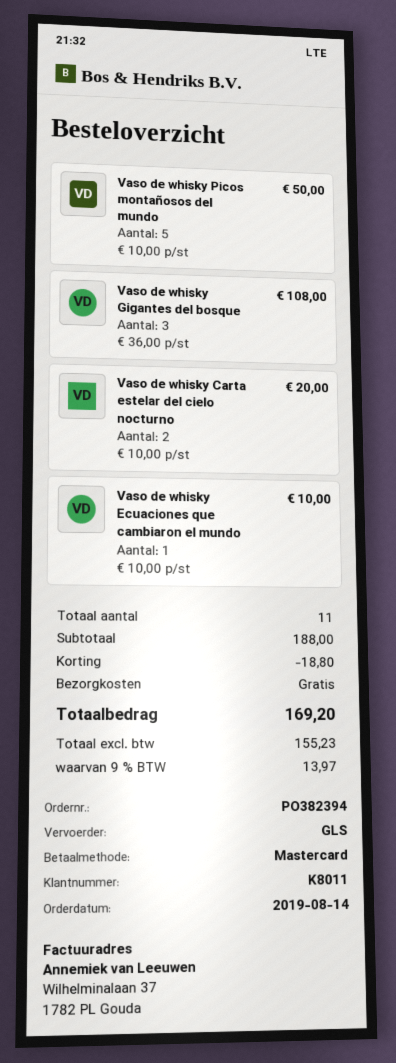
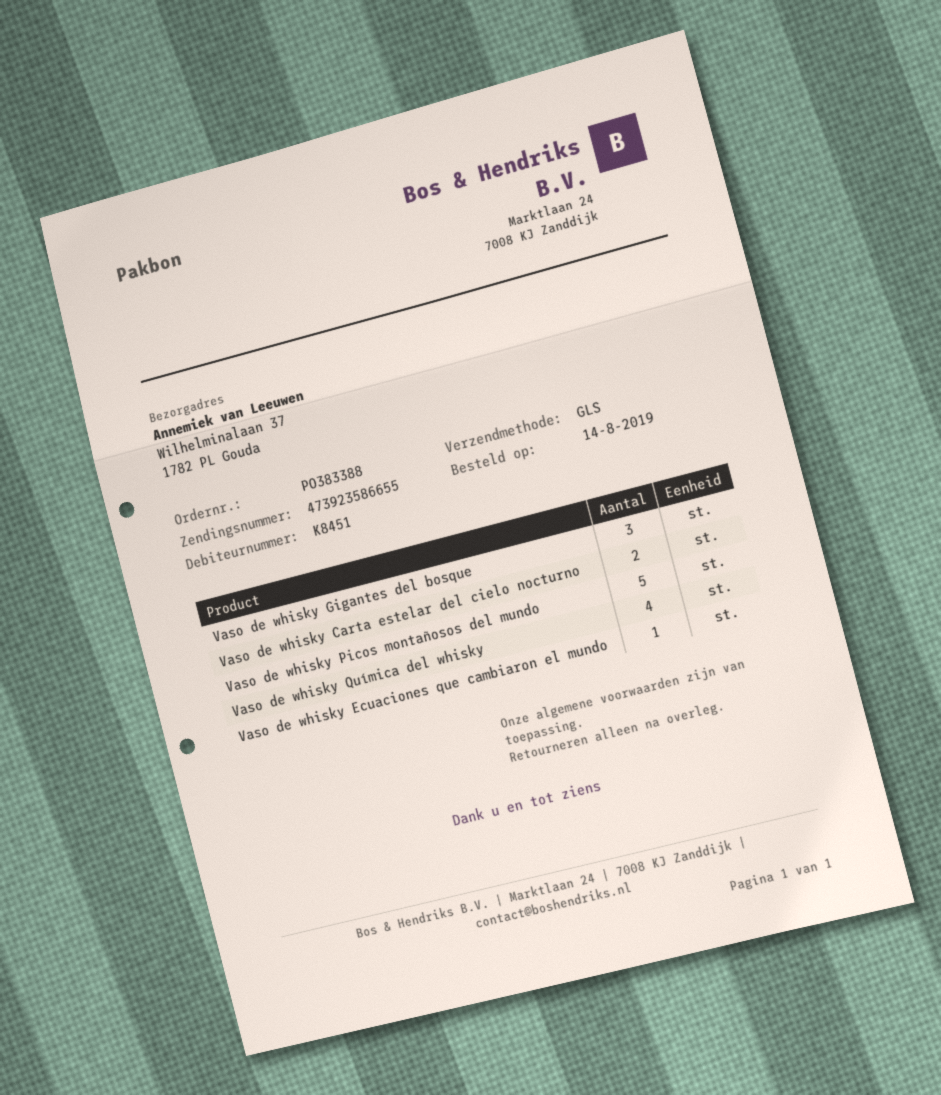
order number: PO382394 -> PO383388
customer number: K8011 -> K8451
Vaso de whisky Química del whisky: none -> 4

